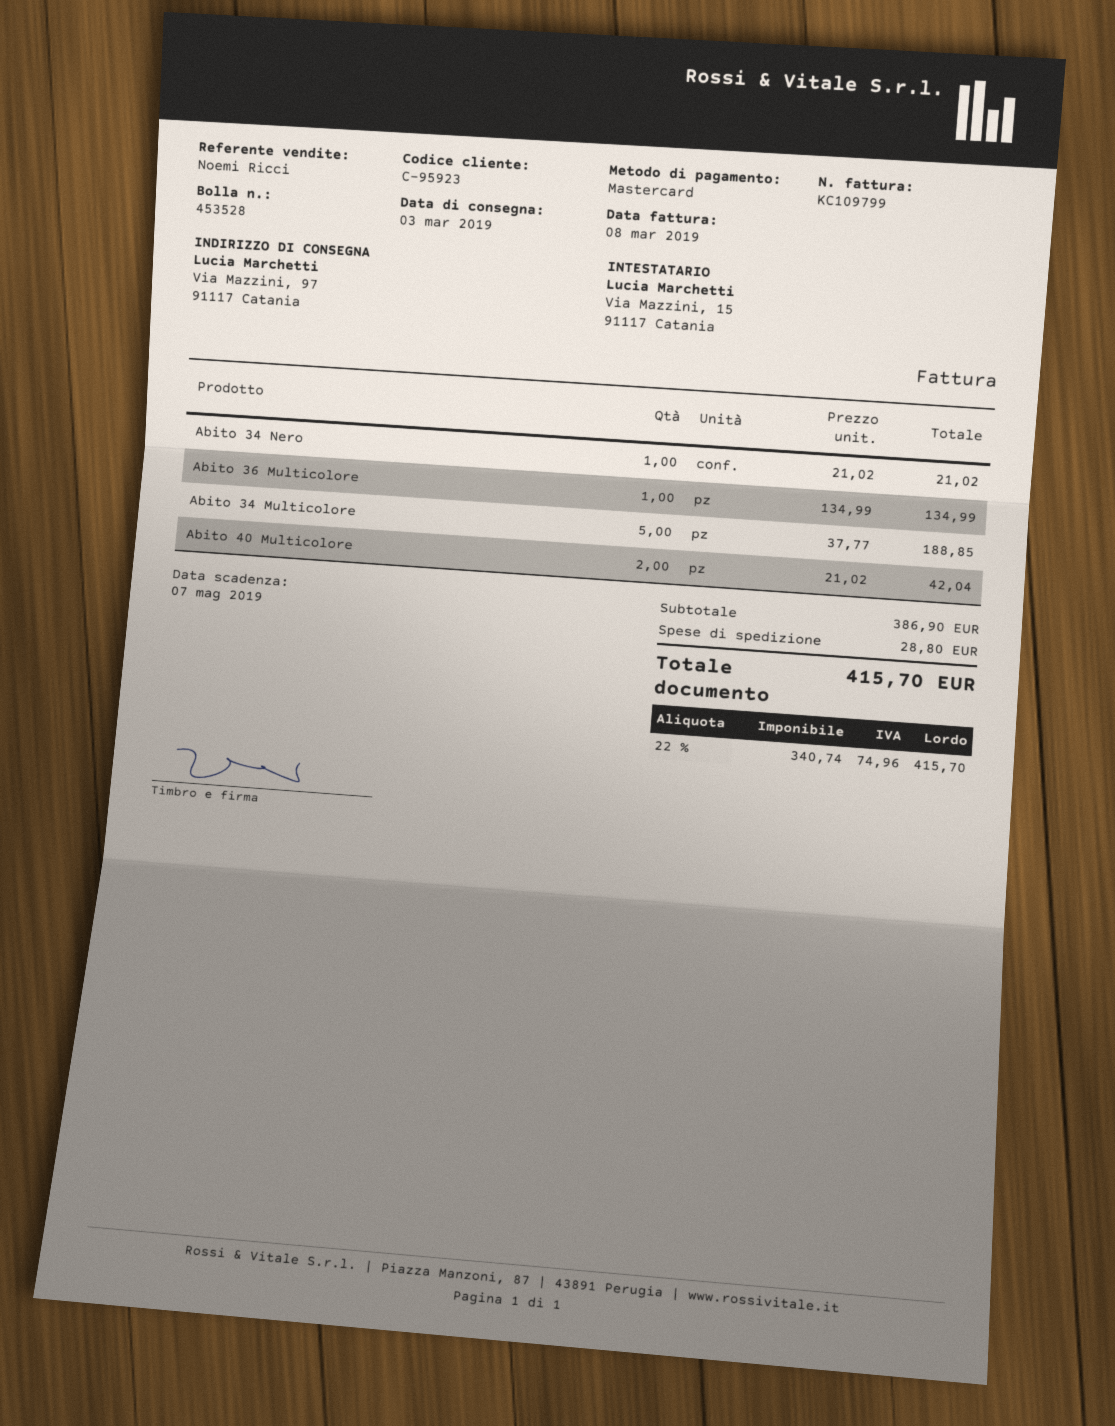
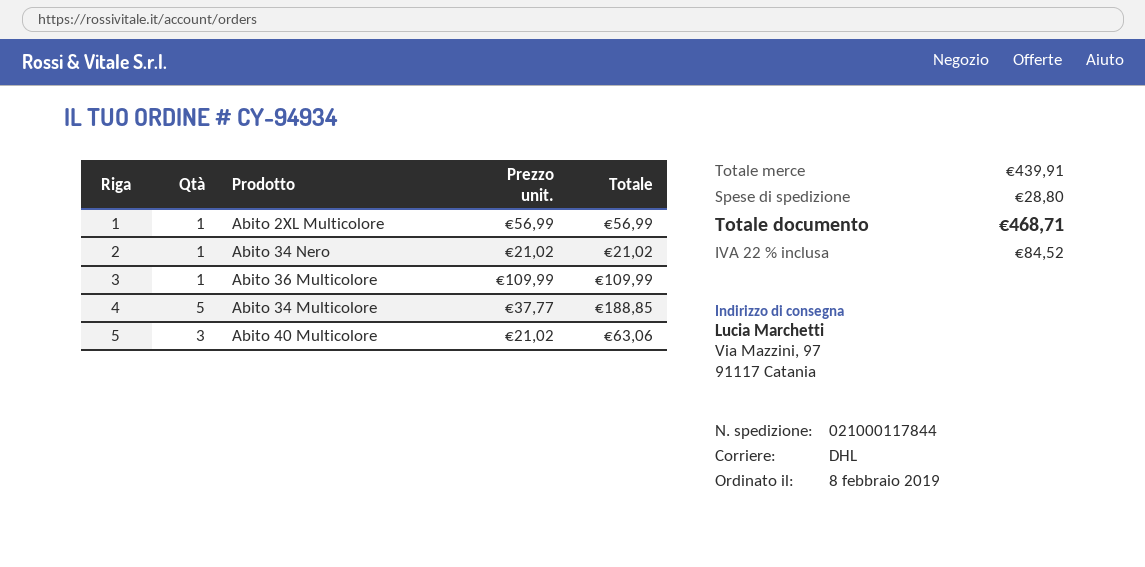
Abito 36 Multicolore: 1 x 134.99 = 134.99 -> 1 x 109.99 = 109.99
Abito 40 Multicolore: 2 x 21.02 = 42.04 -> 3 x 21.02 = 63.06
Abito 2XL Multicolore: none -> 1 x 56.99 = 56.99
subtotal: 386.90 -> 439.91
tax: 22% = 74.96 -> 22% = 84.52
total: 415.70 -> 468.71

